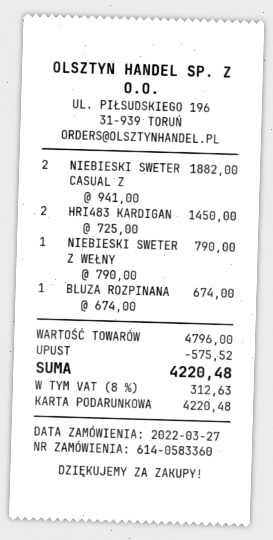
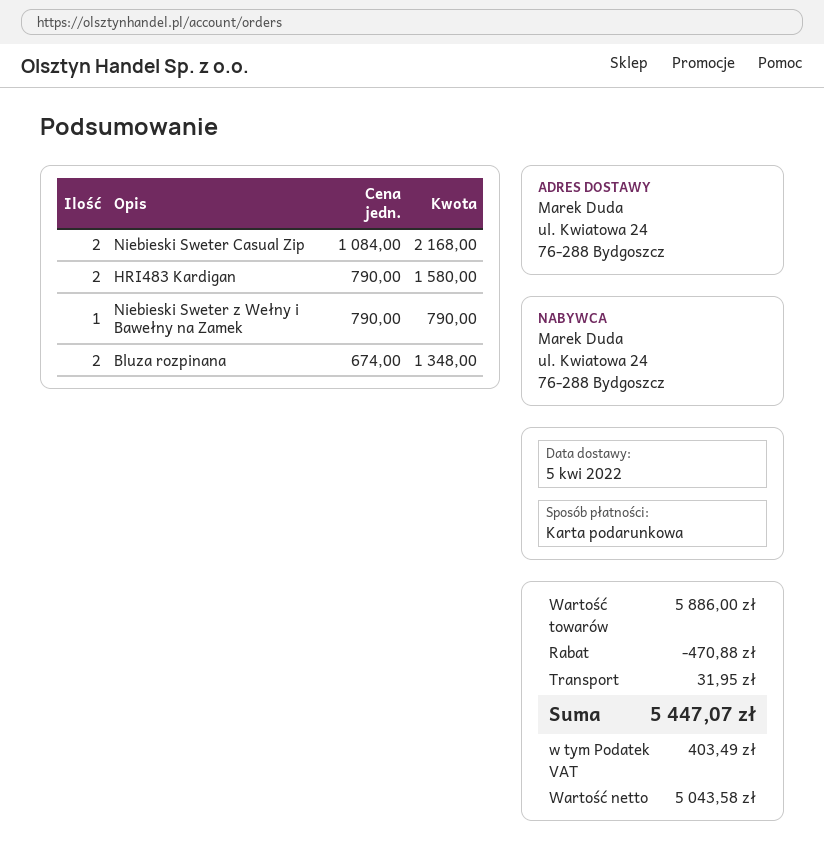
NIEBIESKI SWETER CASUAL Z: 2 x 941.00 = 1882.00 -> 2 x 1084.00 = 2168.00
HRI483 KARDIGAN: 2 x 725.00 = 1450.00 -> 2 x 790.00 = 1580.00
BLUZA ROZPINANA: 1 x 674.00 = 674.00 -> 2 x 674.00 = 1348.00
subtotal: 4796.00 -> 5886.00
discount: 575.52 -> 470.88
shipping: none -> 31.95
tax: 312.63 -> 403.49
total: 4220.48 -> 5447.07

